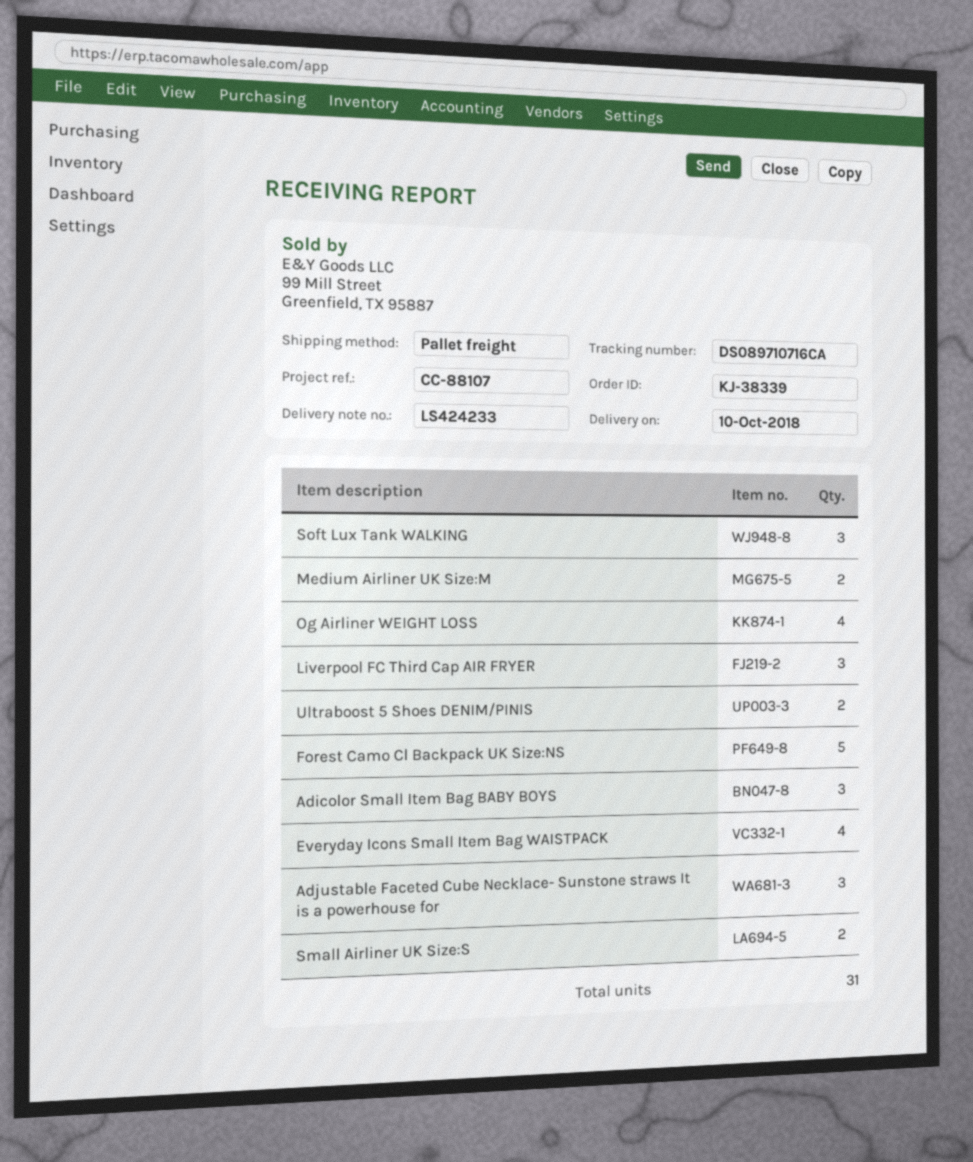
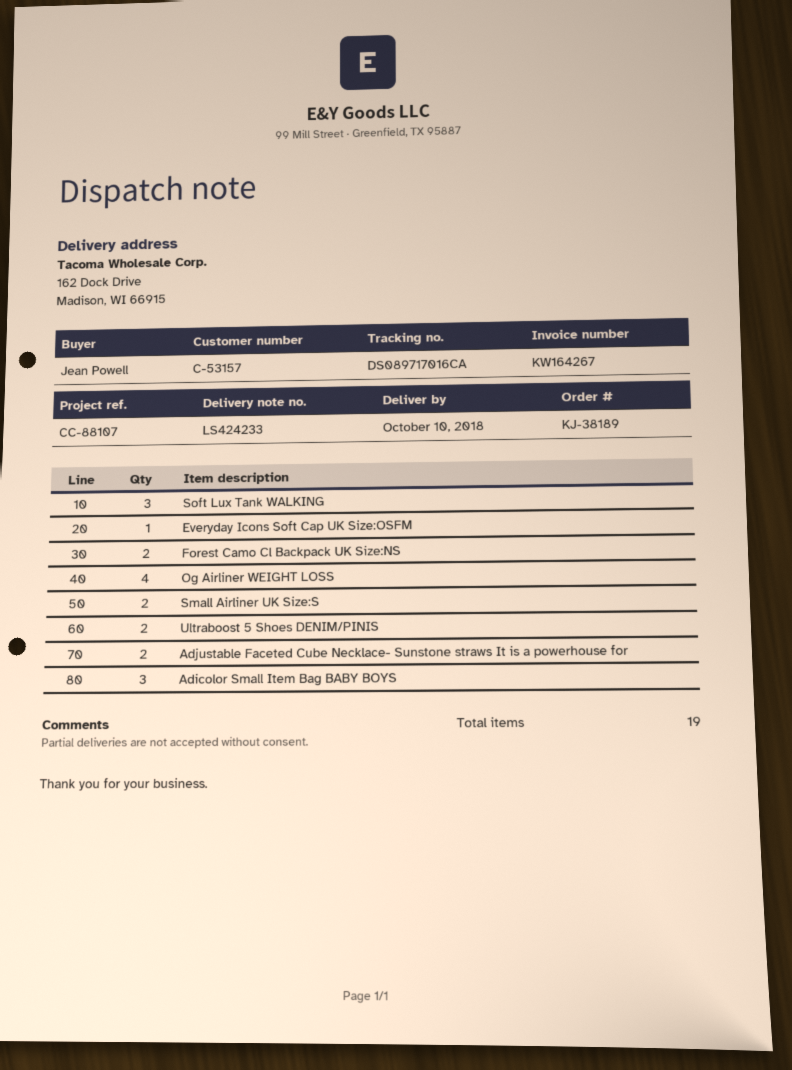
order number: KJ-38339 -> KJ-38189
tracking number: DS089710716CA -> DS089717016CA
Medium Airliner UK Size:M: 2 -> none
Liverpool FC Third Cap AIR FRYER: 3 -> none
Forest Camo Cl Backpack UK Size:NS: 5 -> 2
Everyday Icons Small Item Bag WAISTPACK: 4 -> none
Adjustable Faceted Cube Necklace- Sunstone straws It is a powerhouse for: 3 -> 2
Everyday Icons Soft Cap UK Size:OSFM: none -> 1
total quantity: 31 -> 19

